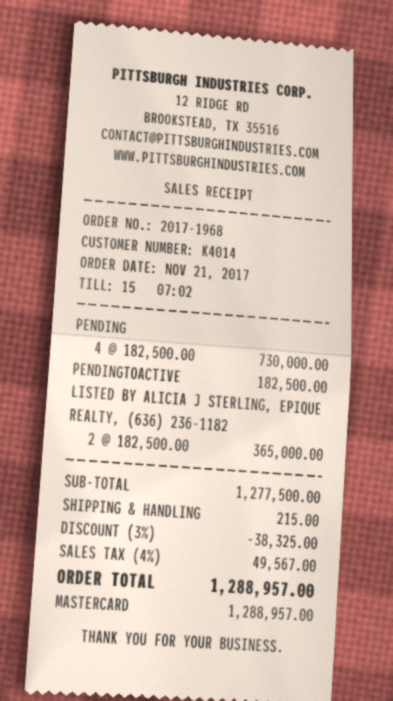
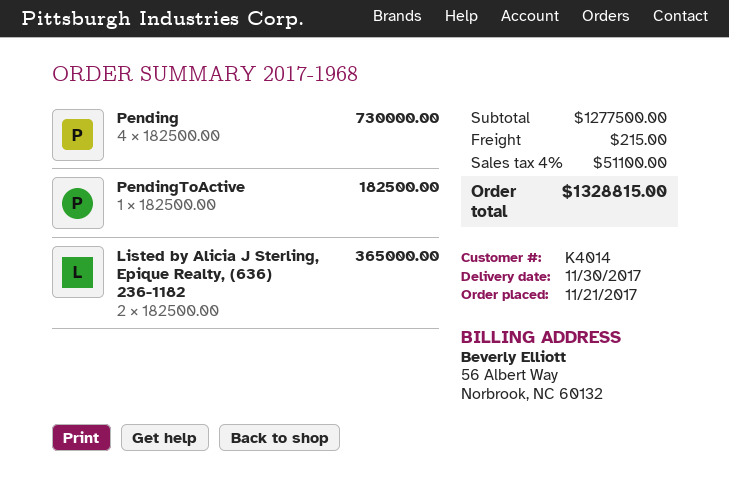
discount: 3% = 38325.00 -> none
tax: 4% = 49567.00 -> 4% = 51100.00
total: 1288957.00 -> 1328815.00

